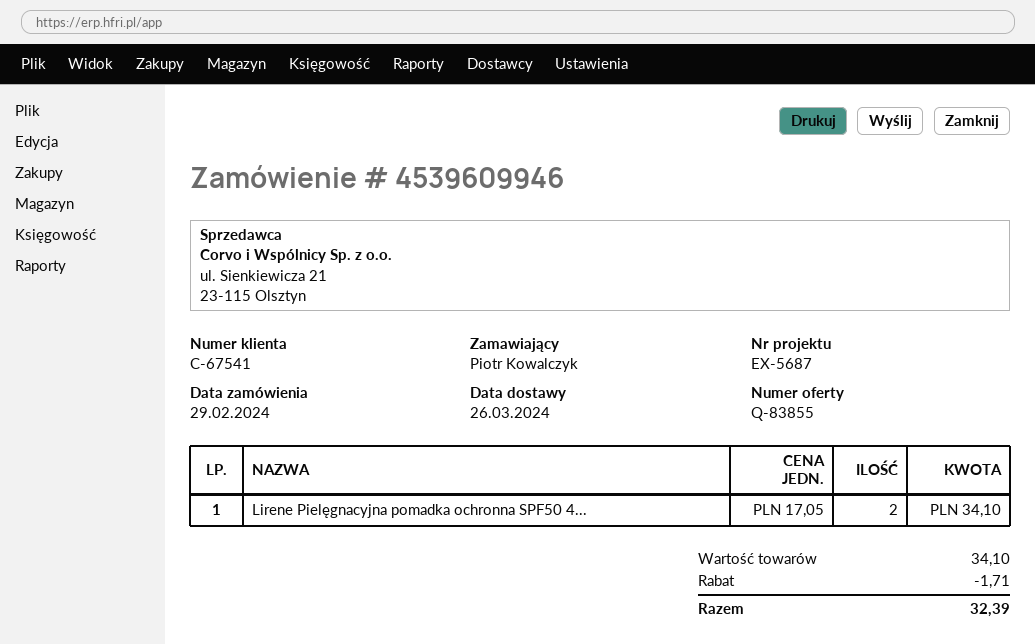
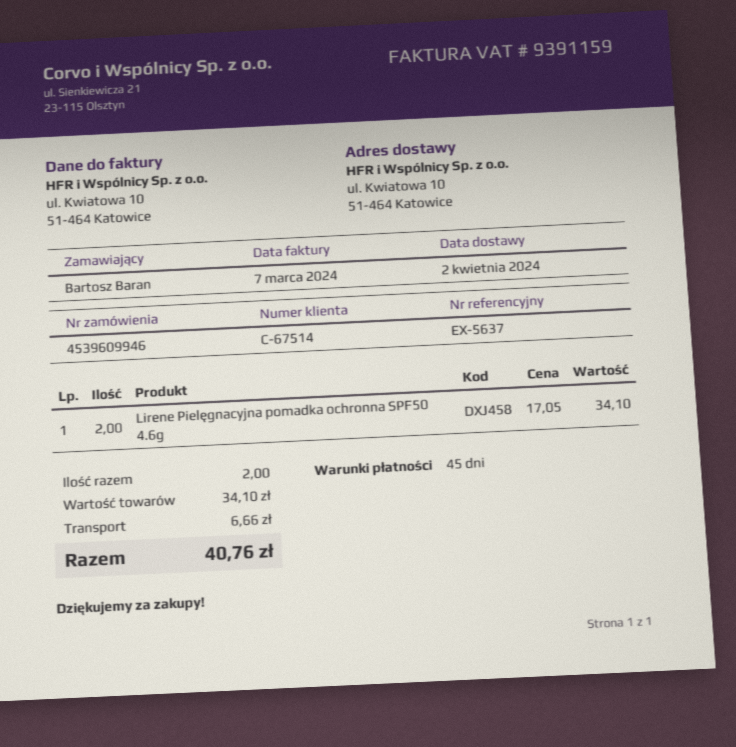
delivery date: 2024-03-26 -> 2024-04-02
customer number: C-67541 -> C-67514
reference: EX-5687 -> EX-5637
ordered by: Piotr Kowalczyk -> Bartosz Baran
discount: 1.71 -> none
shipping: none -> 6.66
total: 32.39 -> 40.76

